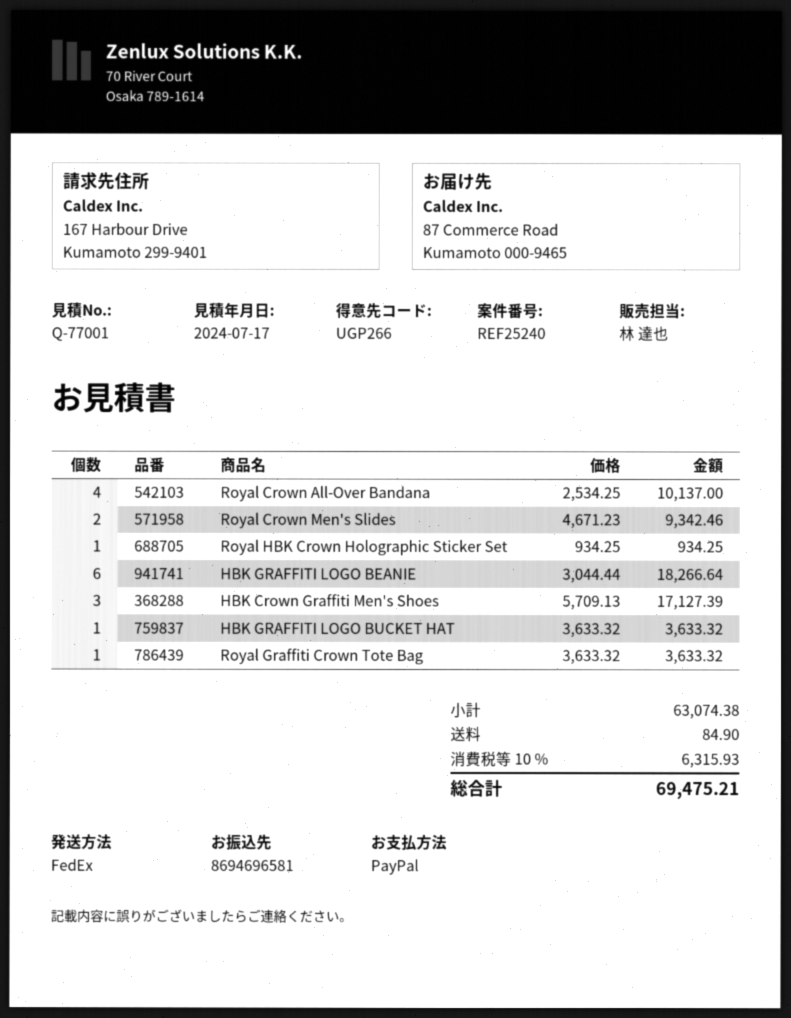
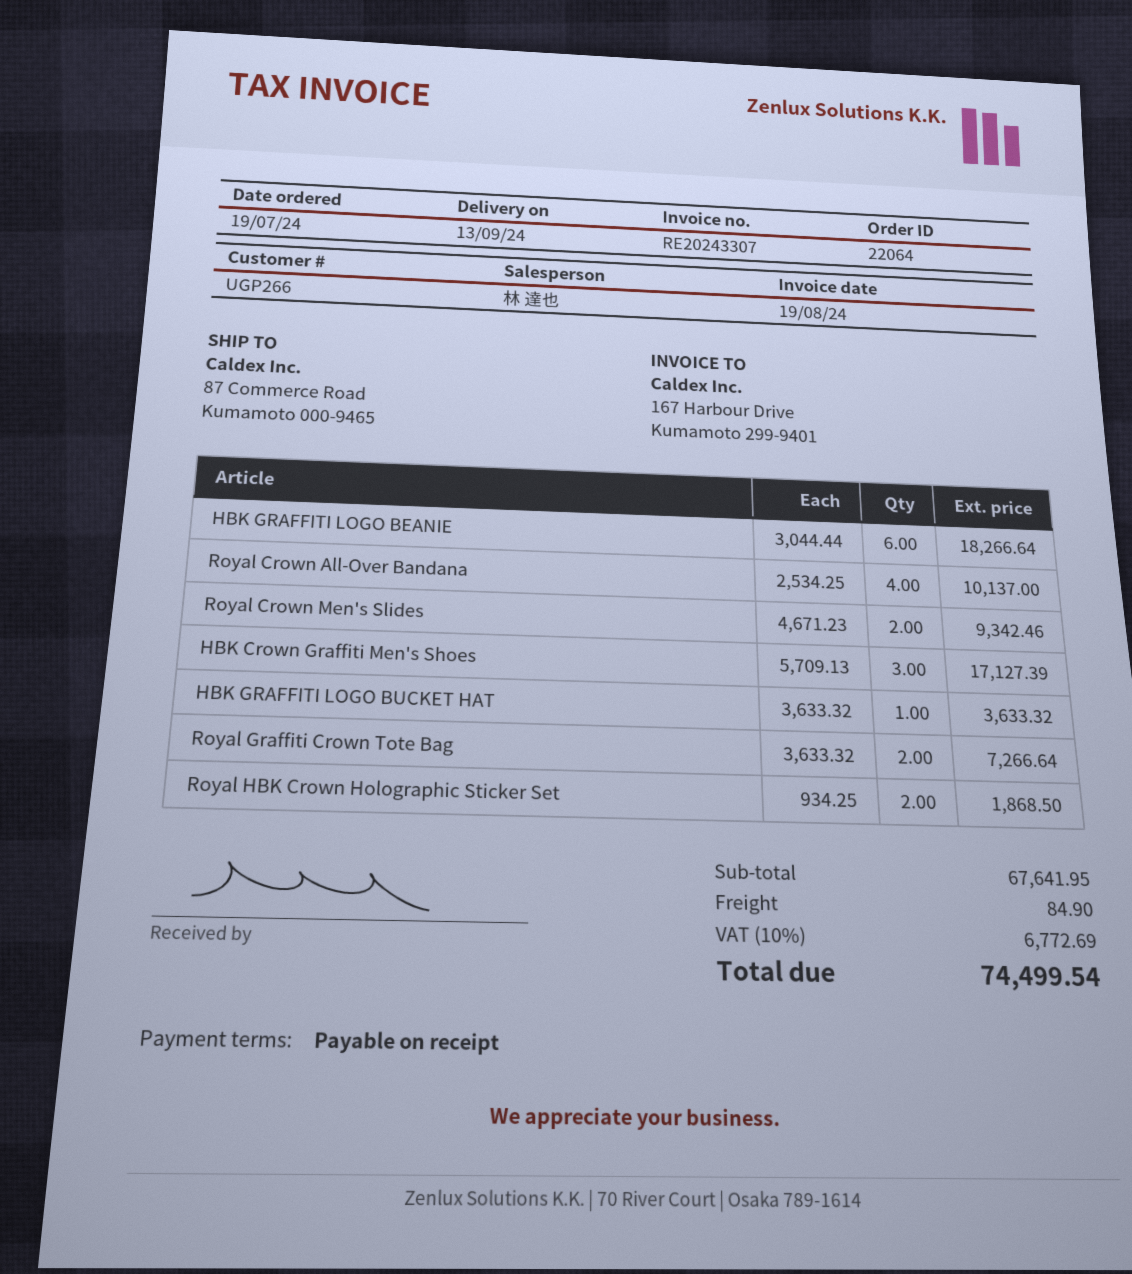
Royal HBK Crown Holographic Sticker Set: 1 x 934.25 = 934.25 -> 2 x 934.25 = 1868.50
Royal Graffiti Crown Tote Bag: 1 x 3633.32 = 3633.32 -> 2 x 3633.32 = 7266.64
subtotal: 63074.38 -> 67641.95
tax: 10% = 6315.93 -> 10% = 6772.69
total: 69475.21 -> 74499.54

